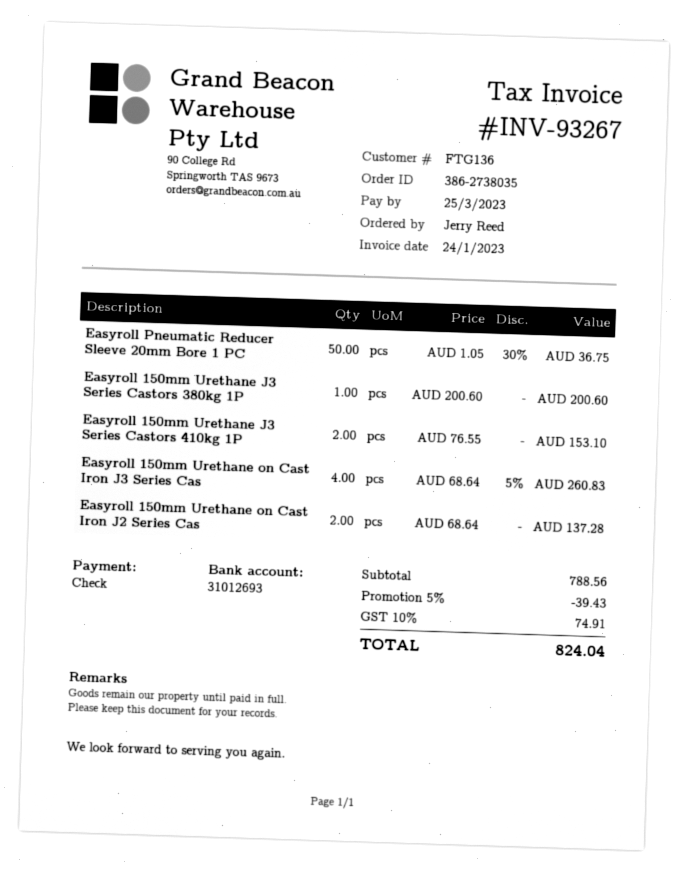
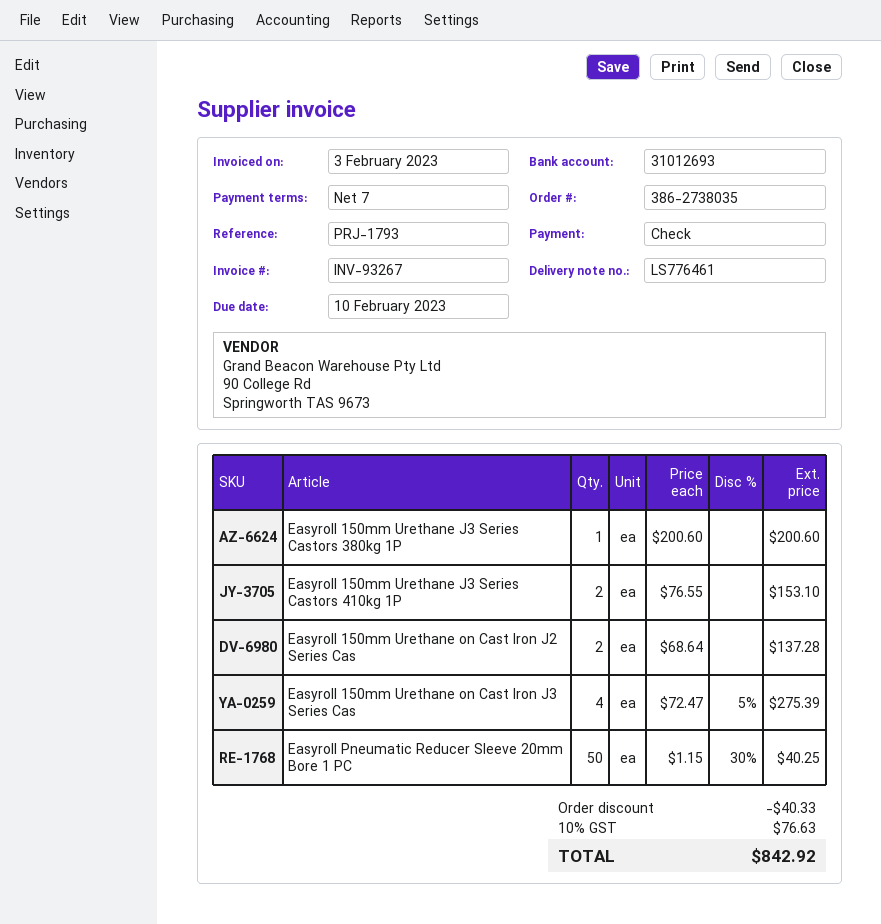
invoice date: 2023-01-24 -> 2023-02-03
due date: 2023-03-25 -> 2023-02-10
Easyroll Pneumatic Reducer Sleeve 20mm Bore 1 PC: 50 x 1.05 - 30% = 36.75 -> 50 x 1.15 - 30% = 40.25
Easyroll 150mm Urethane on Cast Iron J3 Series Cas: 4 x 68.64 - 5% = 260.83 -> 4 x 72.47 - 5% = 275.39
discount: 39.43 -> 40.33
tax: 10% = 74.91 -> 10% = 76.63
total: 824.04 -> 842.92

